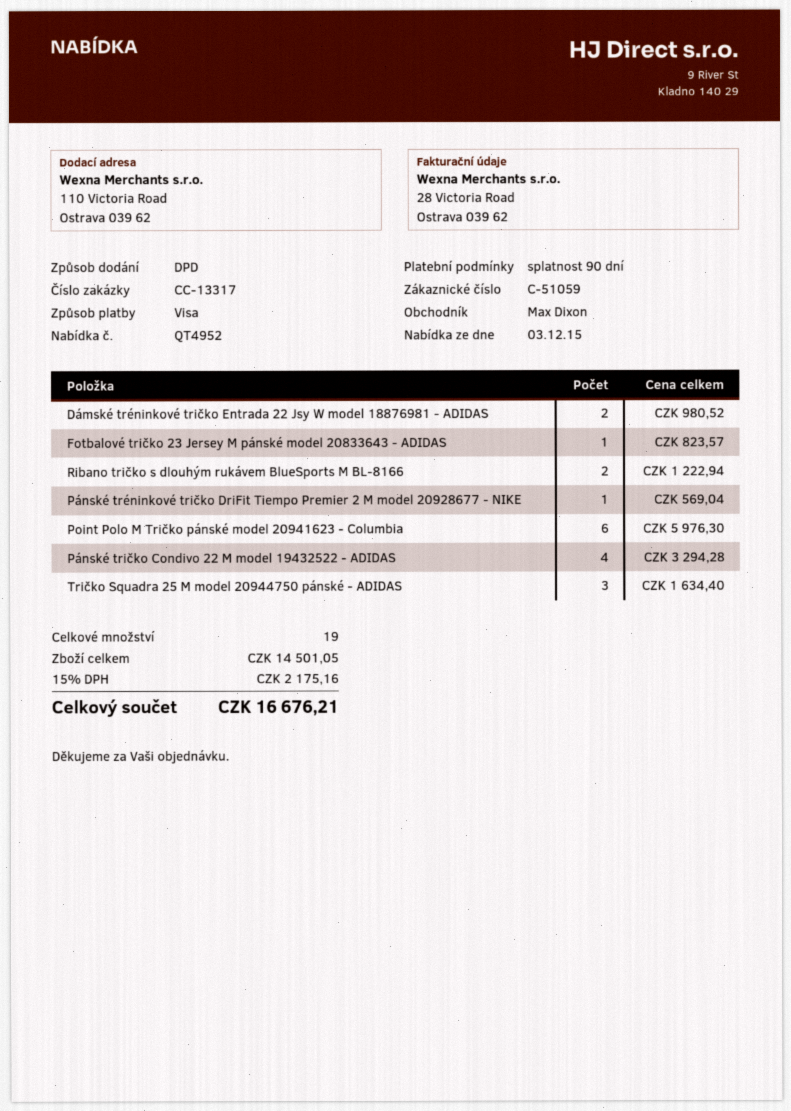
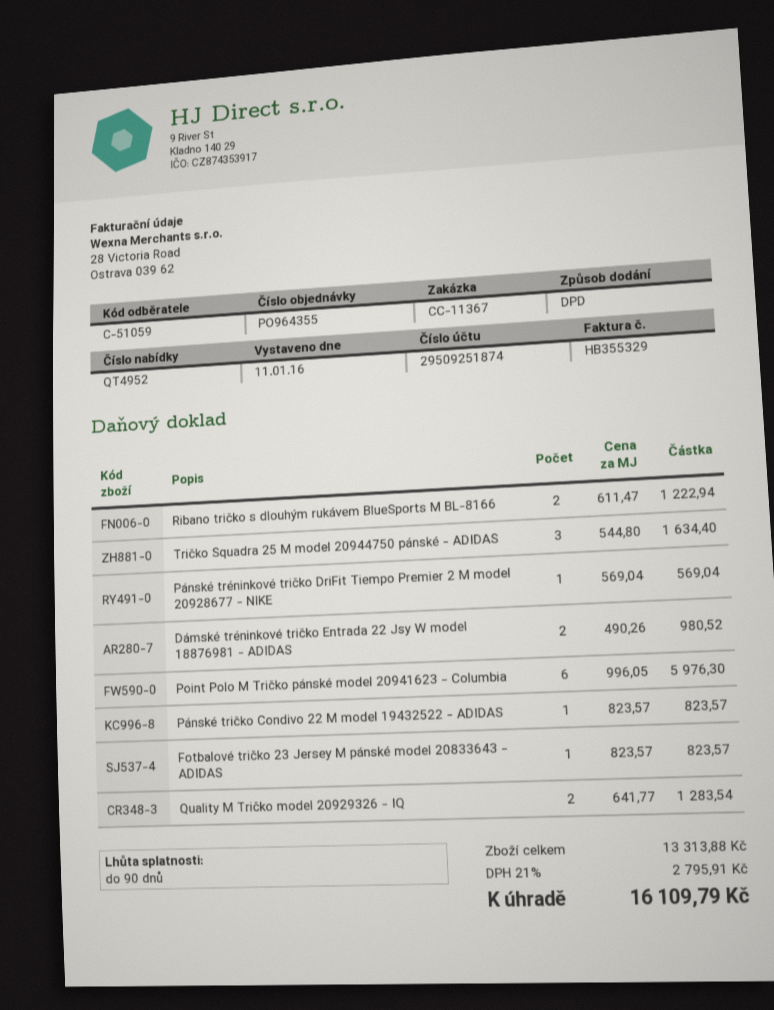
reference: CC-13317 -> CC-11367
Pánské tričko Condivo 22 M model 19432522 - ADIDAS: 4 for 3294.28 -> 1 for 823.57
Quality M Tričko model 20929326 - IQ: none -> 2 for 1283.54
subtotal: 14501.05 -> 13313.88
tax: 15% = 2175.16 -> 21% = 2795.91
total: 16676.21 -> 16109.79

